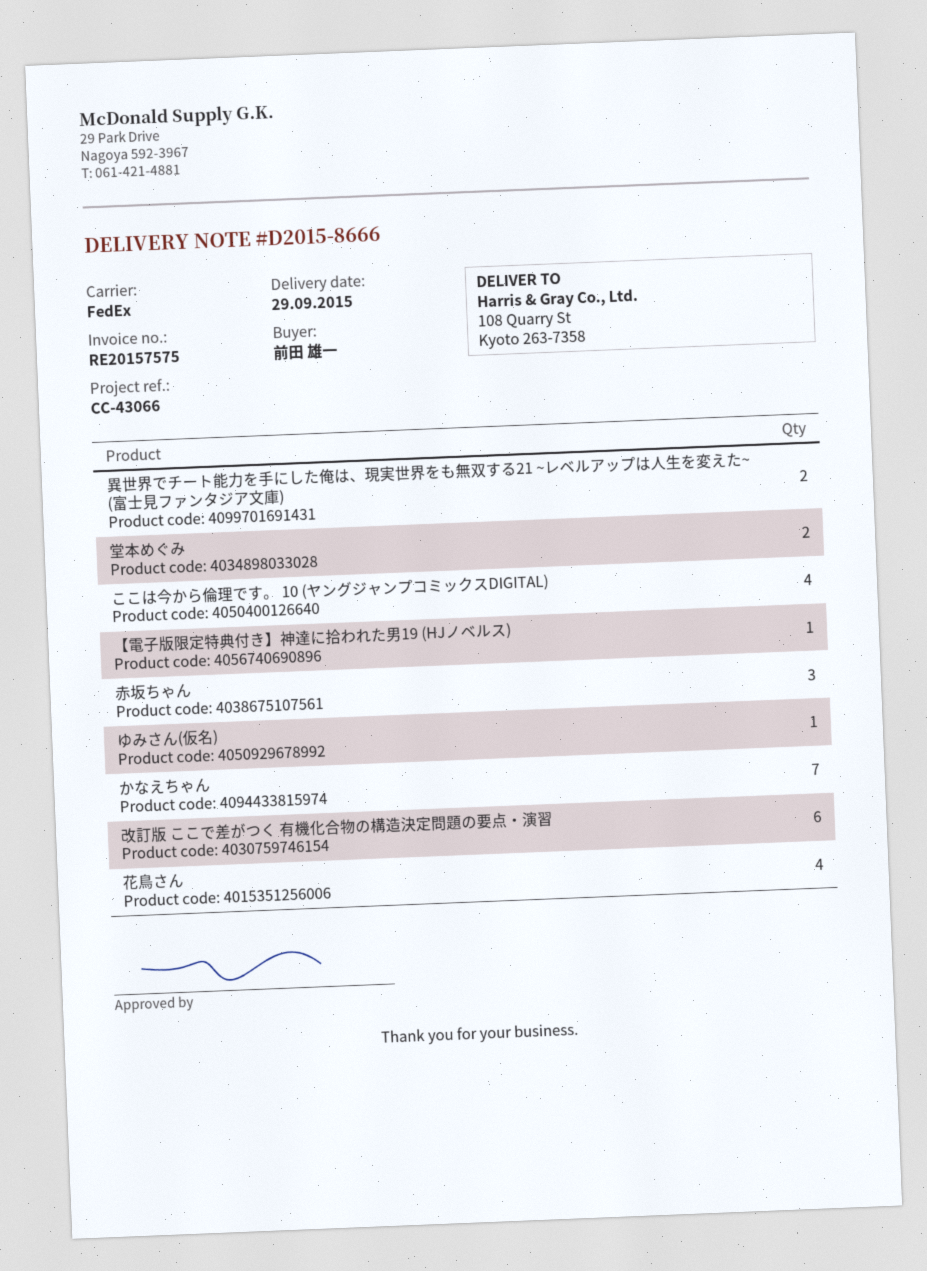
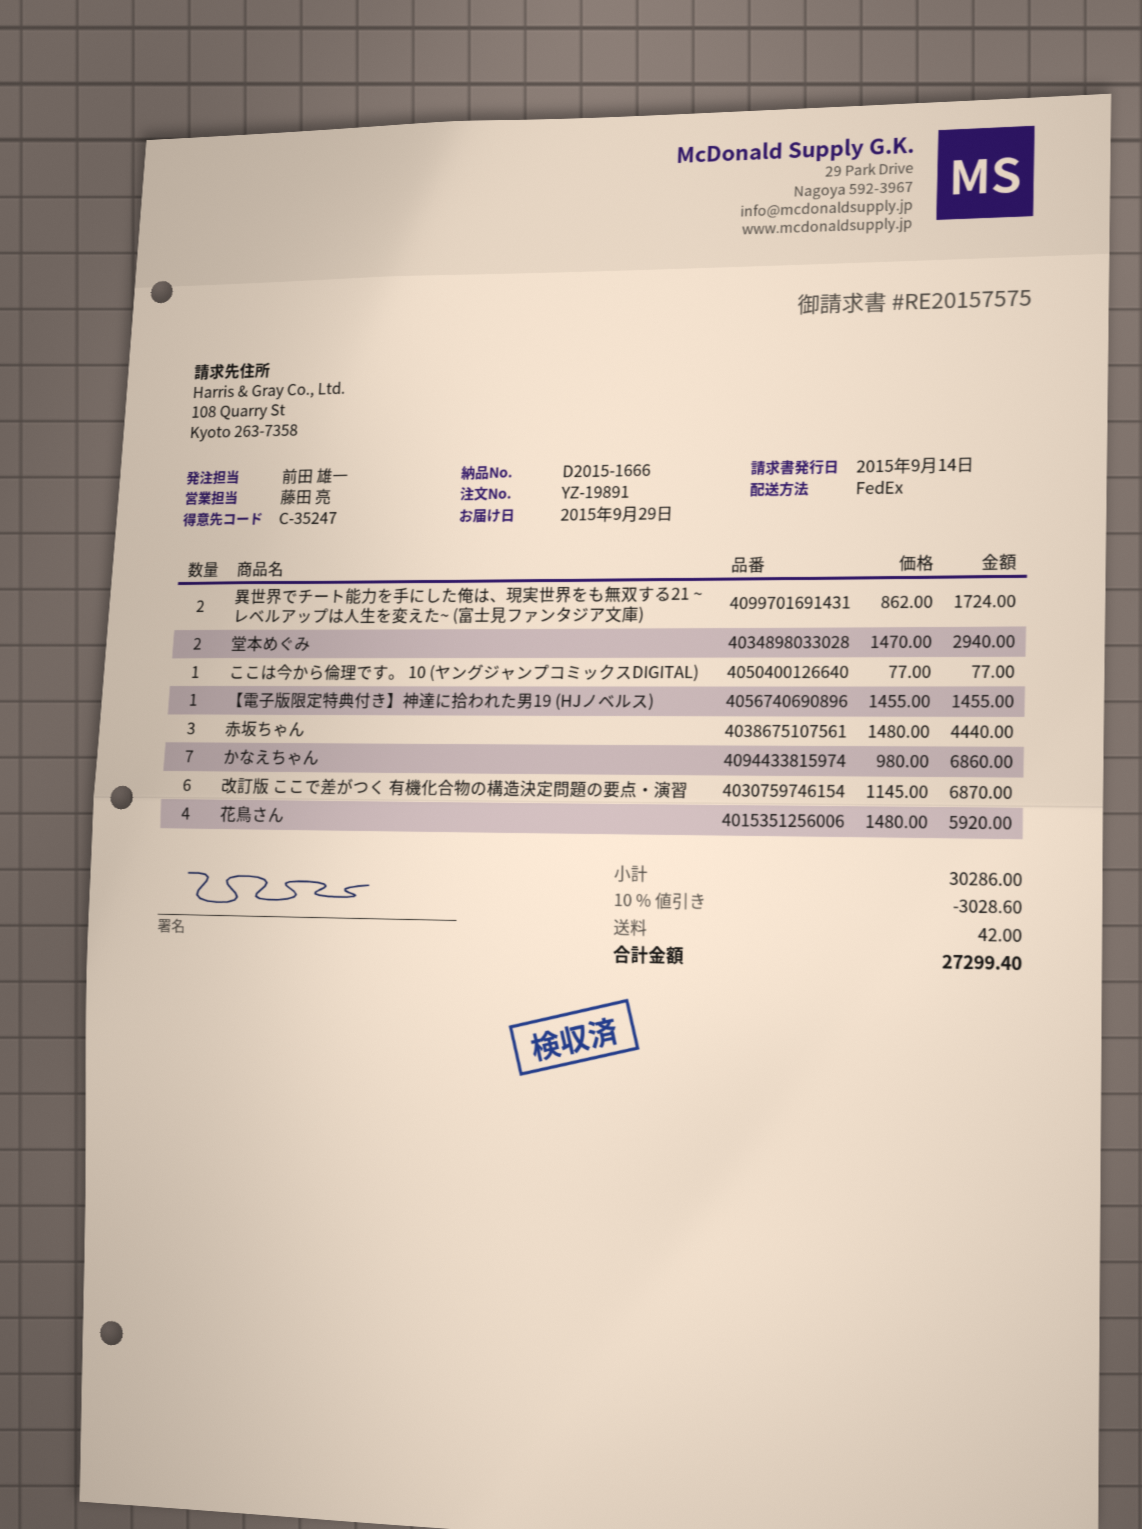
delivery note number: D2015-8666 -> D2015-1666
ここは今から倫理です。 10 (ヤングジャンプコミックスDIGITAL): 4 -> 1
ゆみさん(仮名): 1 -> none

